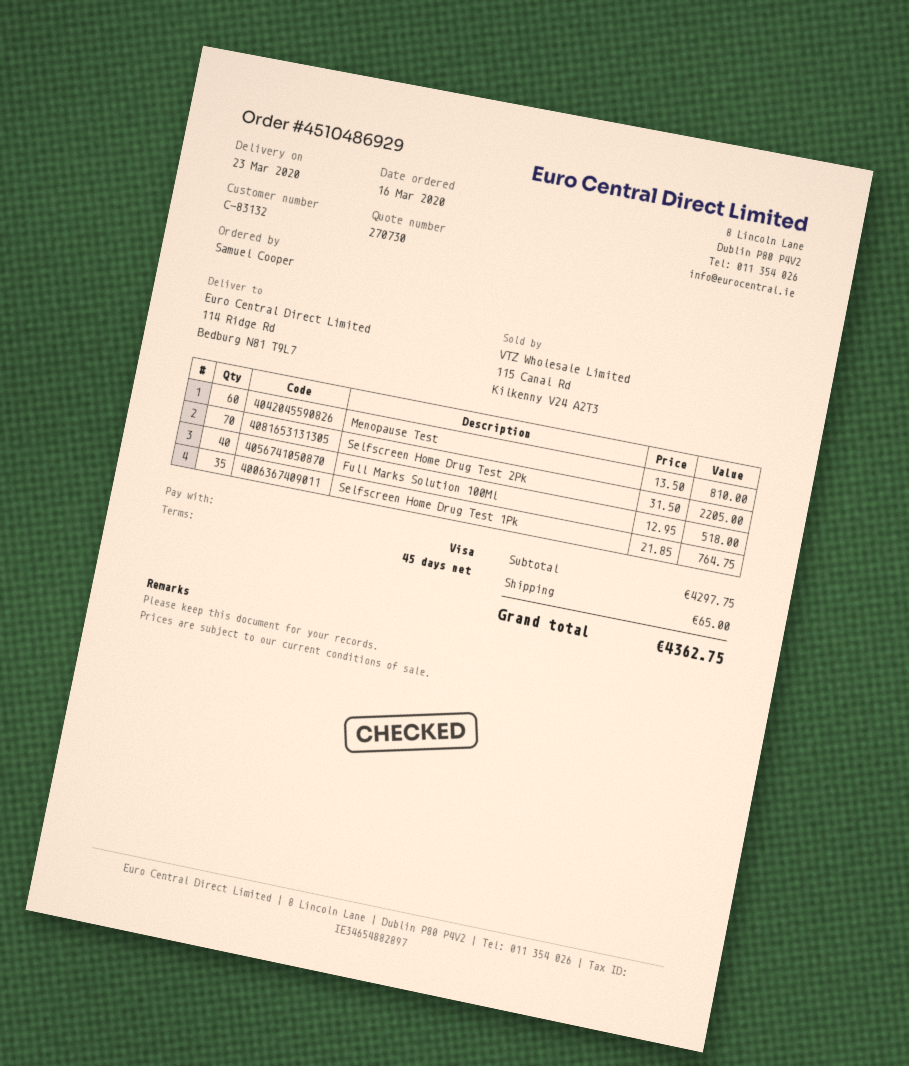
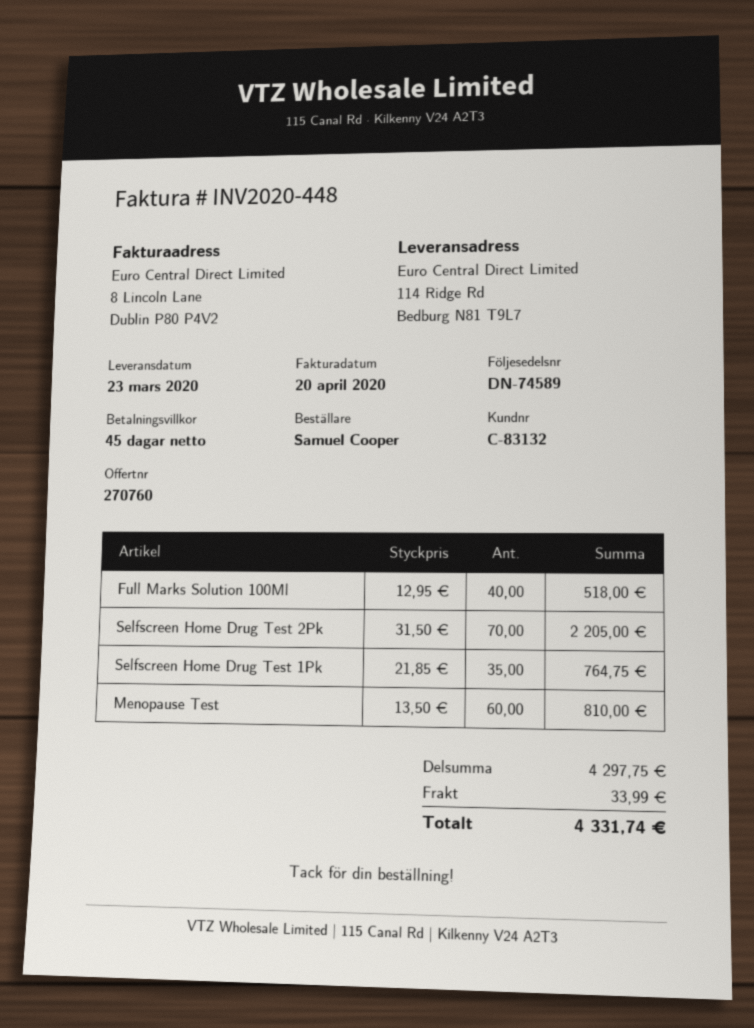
quote number: 270730 -> 270760
shipping: 65.00 -> 33.99
total: 4362.75 -> 4331.74

